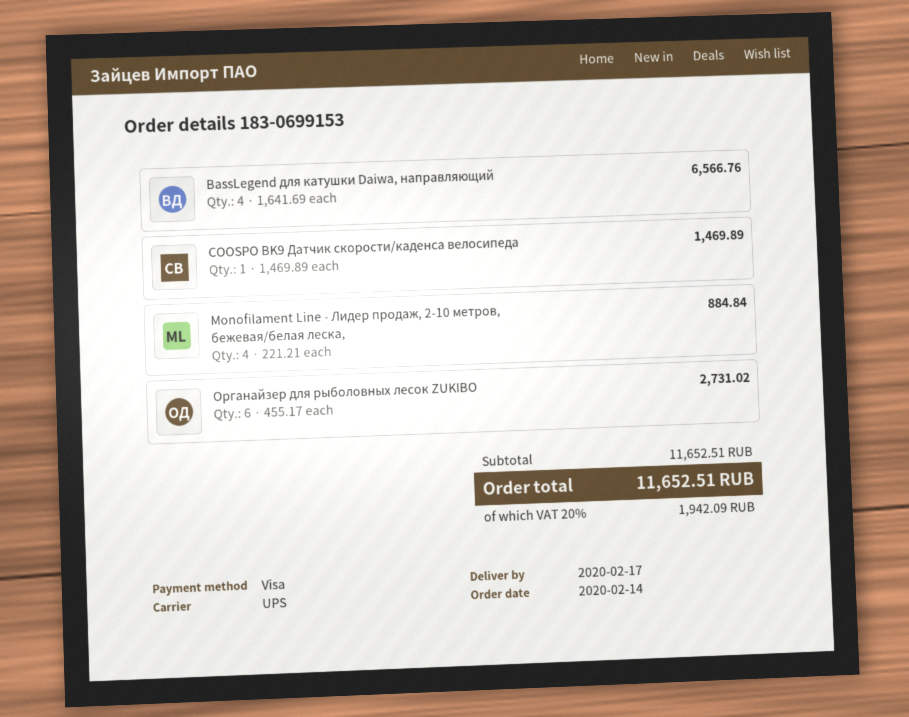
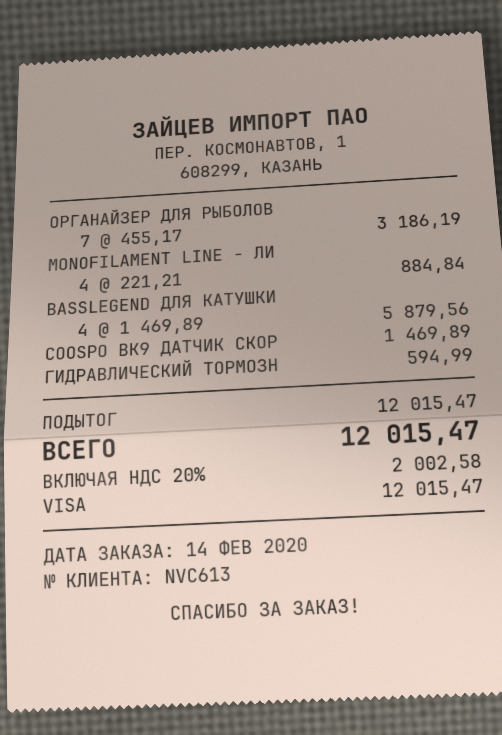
BassLegend для катушки Daiwa, направляющий: 4 x 1641.69 = 6566.76 -> 4 x 1469.89 = 5879.56
Органайзер для рыболовных лесок ZUKIBO: 6 x 455.17 = 2731.02 -> 7 x 455.17 = 3186.19
ГИДРАВЛИЧЕСКИЙ ТОРМОЗН: none -> 1 x 594.99 = 594.99
subtotal: 11652.51 -> 12015.47
tax: 20% = 1942.09 -> 20% = 2002.58
total: 11652.51 -> 12015.47

